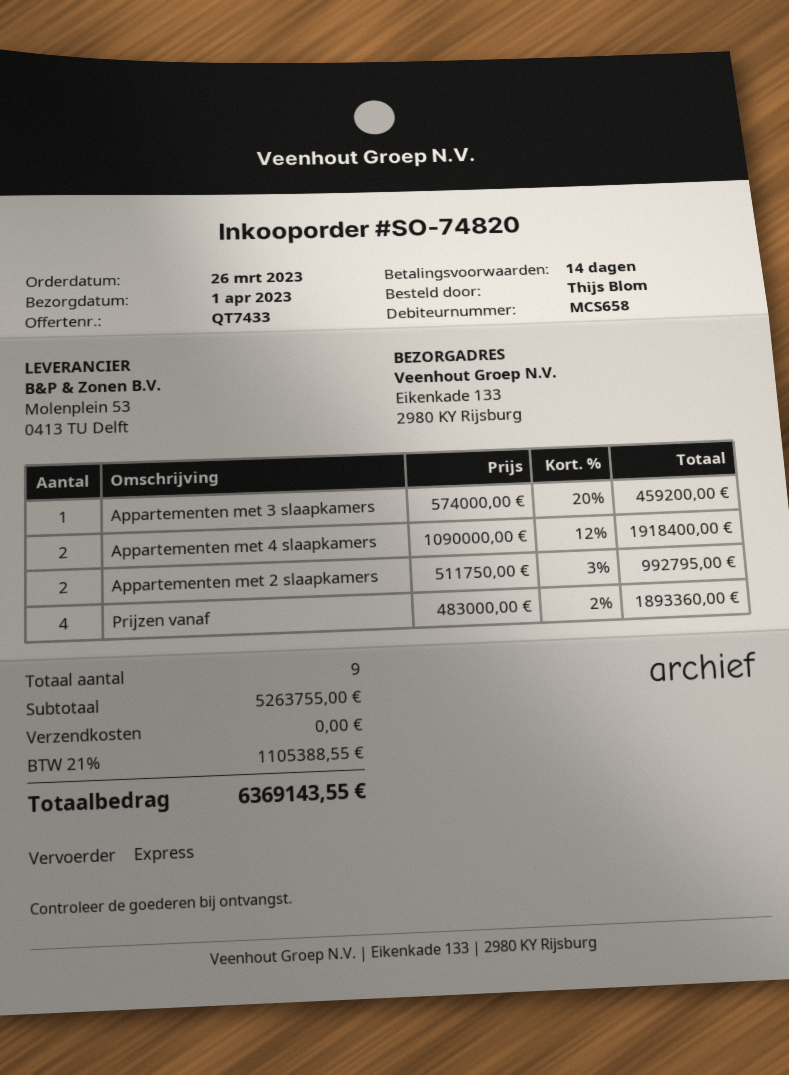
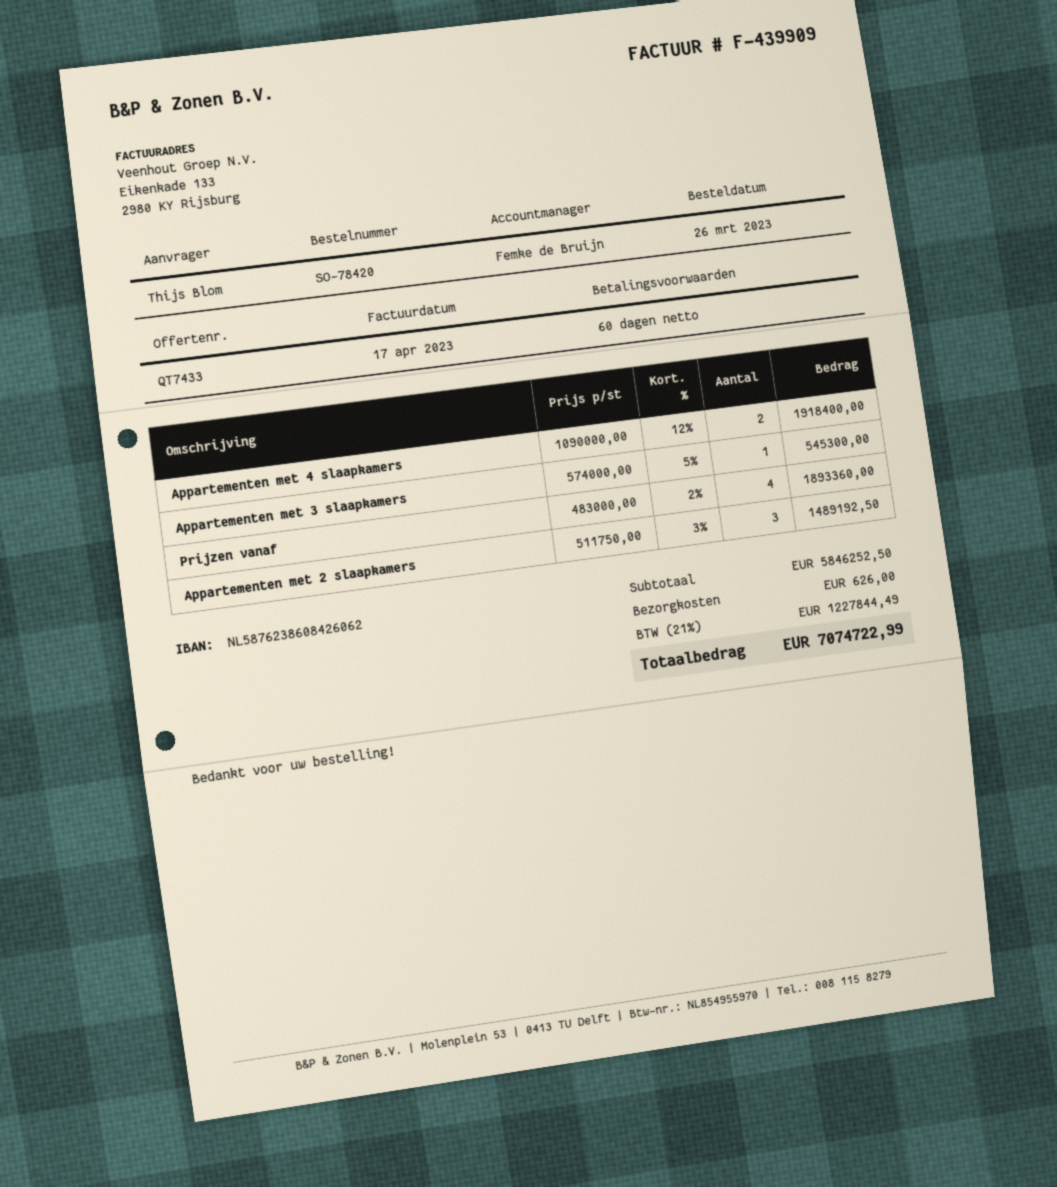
order number: SO-74820 -> SO-78420
payment terms: 14 days -> 60 days
Appartementen met 3 slaapkamers: 1 x 574000.00 - 20% = 459200.00 -> 1 x 574000.00 - 5% = 545300.00
Appartementen met 2 slaapkamers: 2 x 511750.00 - 3% = 992795.00 -> 3 x 511750.00 - 3% = 1489192.50
subtotal: 5263755.00 -> 5846252.50
shipping: 0.00 -> 626.00
tax: 21% = 1105388.55 -> 21% = 1227844.49
total: 6369143.55 -> 7074722.99

